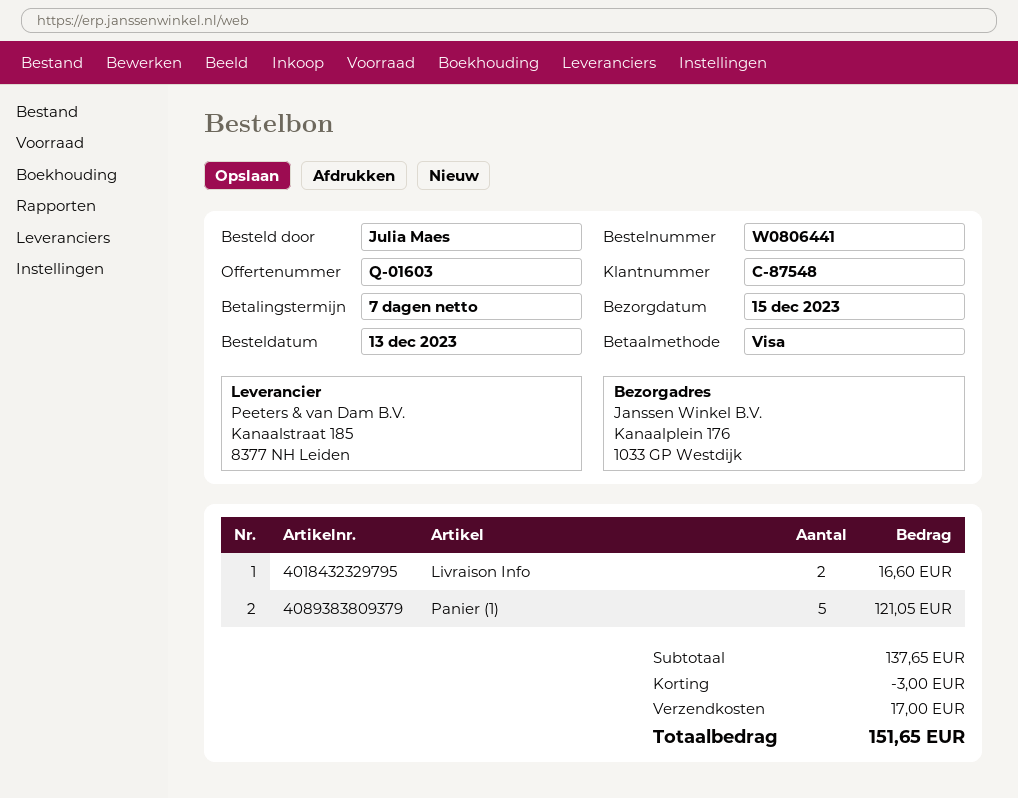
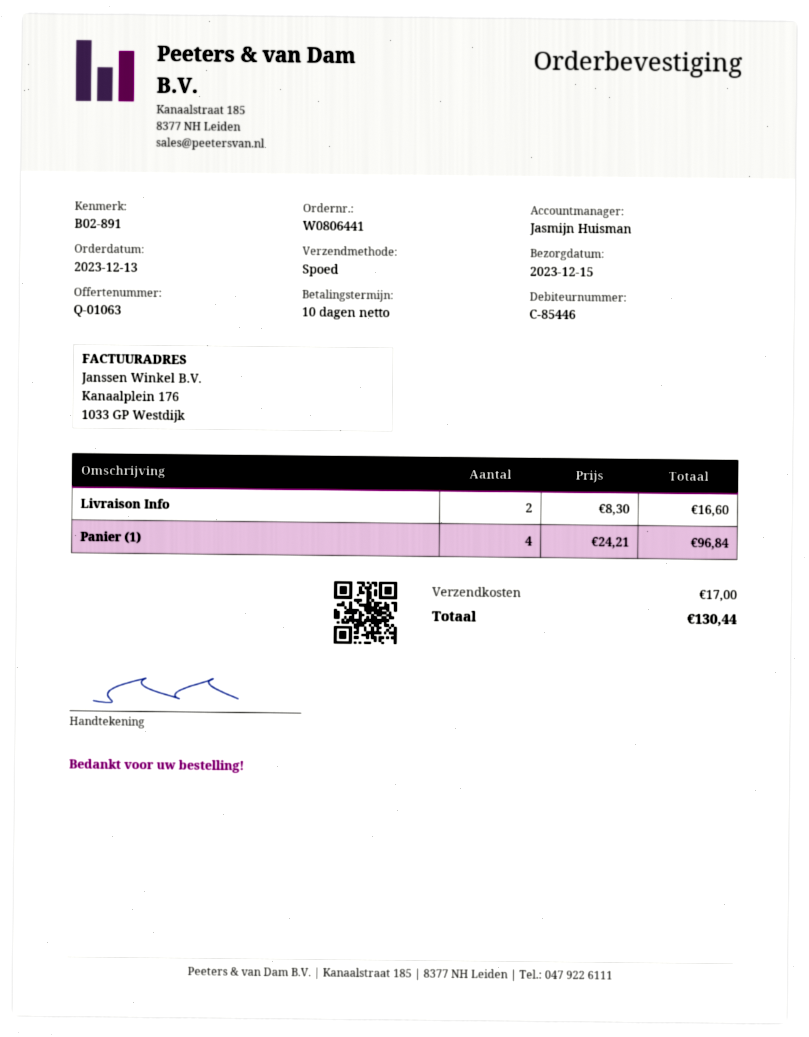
quote number: Q-01603 -> Q-01063
payment terms: 7 days -> 10 days
customer number: C-87548 -> C-85446
Panier (1): 5 for 121.05 -> 4 for 96.84
discount: 3.00 -> none
total: 151.65 -> 130.44

